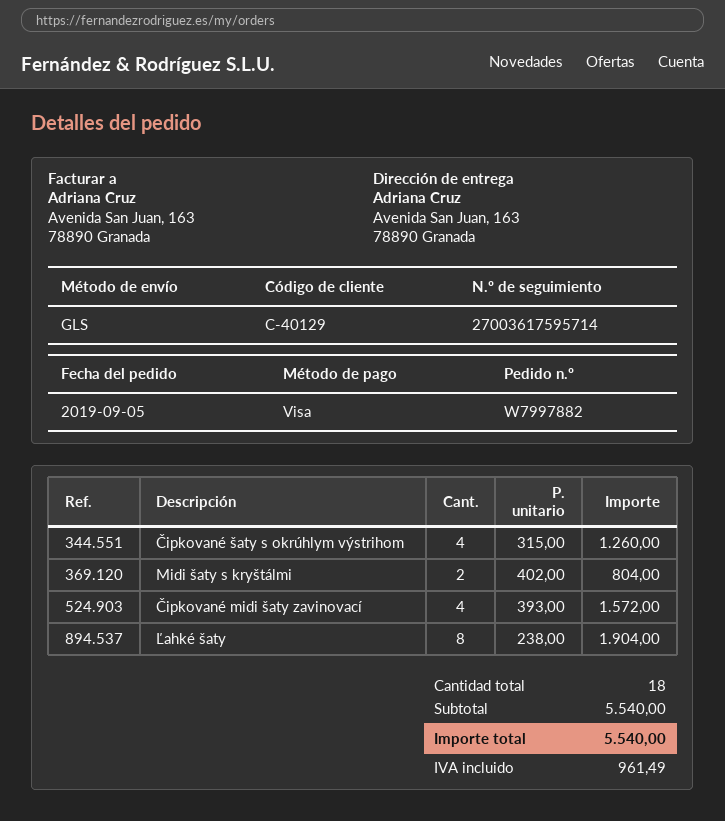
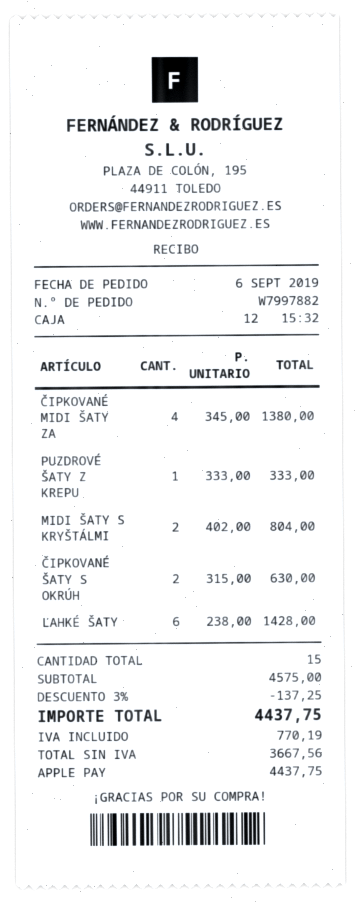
order date: 2019-09-05 -> 2019-09-06
payment method: Visa -> Apple Pay
Čipkované šaty s okrúhlym výstrihom: 4 x 315.00 = 1260.00 -> 2 x 315.00 = 630.00
Čipkované midi šaty zavinovací: 4 x 393.00 = 1572.00 -> 4 x 345.00 = 1380.00
Ľahké šaty: 8 x 238.00 = 1904.00 -> 6 x 238.00 = 1428.00
PUZDROVÉ ŠATY Z KREPU: none -> 1 x 333.00 = 333.00
total quantity: 18 -> 15
subtotal: 5540.00 -> 4575.00
discount: none -> 3% = 137.25
tax: 961.49 -> 770.19
total: 5540.00 -> 4437.75

